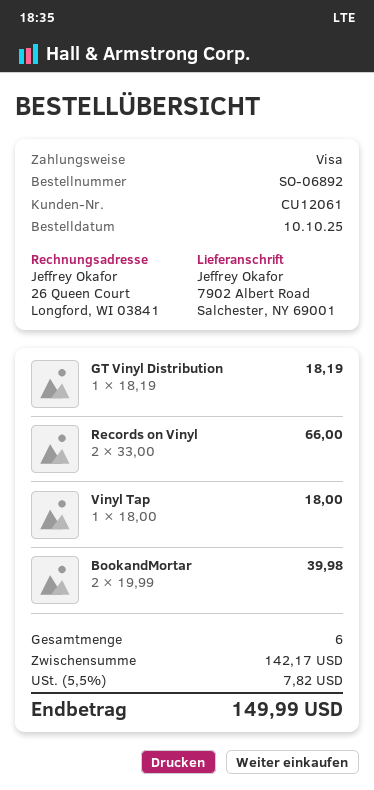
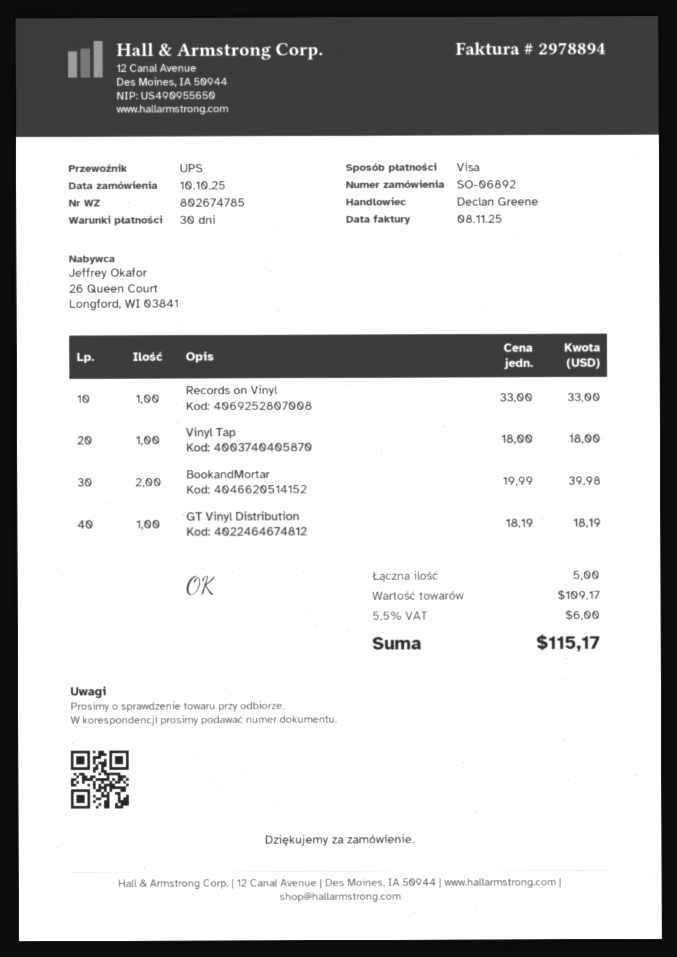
Records on Vinyl: 2 x 33.00 = 66.00 -> 1 x 33.00 = 33.00
total quantity: 6 -> 5
subtotal: 142.17 -> 109.17
tax: 5.5% = 7.82 -> 5.5% = 6.00
total: 149.99 -> 115.17

